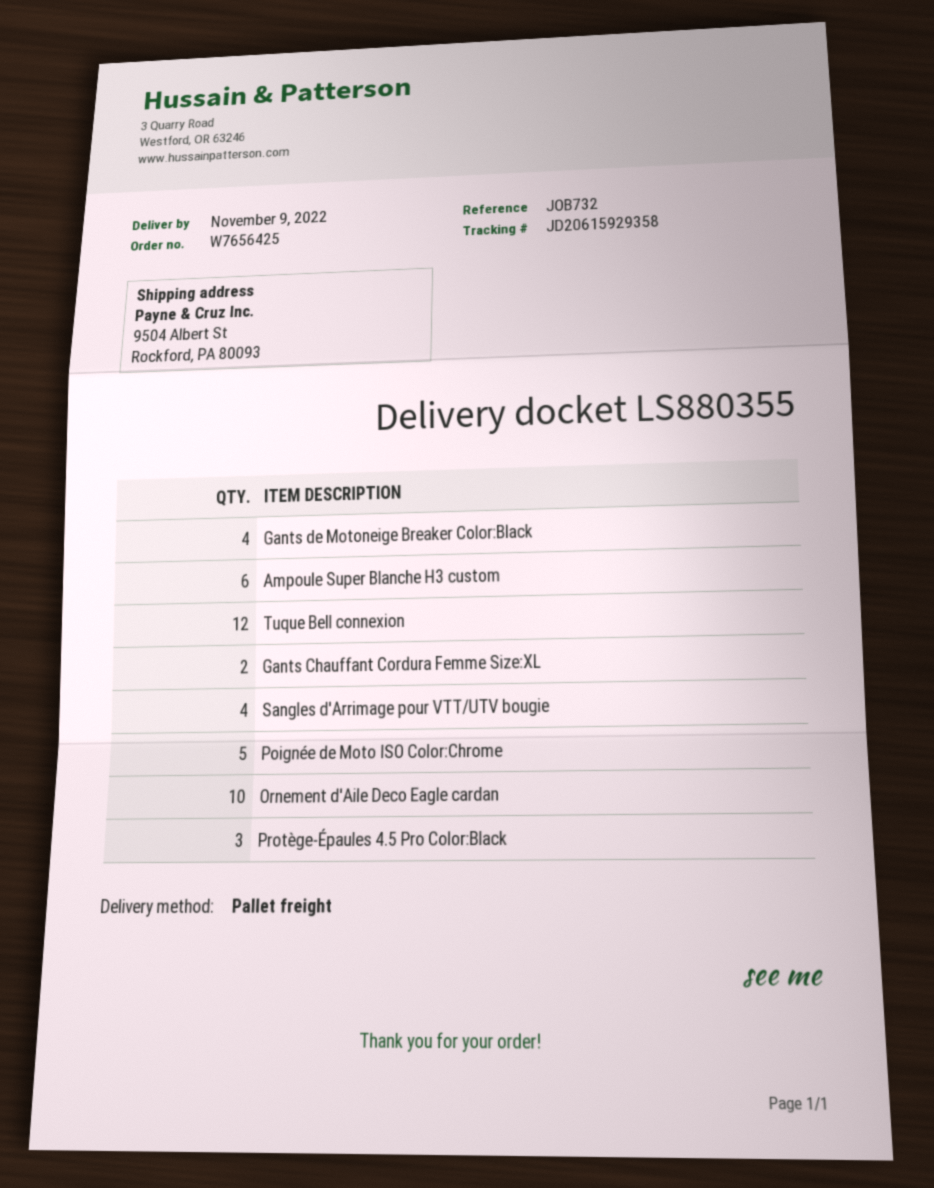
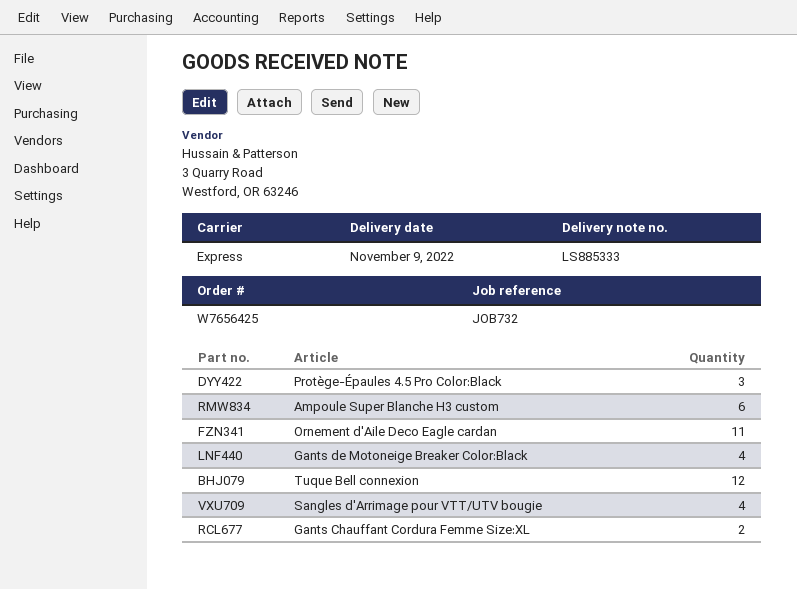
delivery note number: LS880355 -> LS885333
shipping method: pallet freight -> express
Poignée de Moto ISO Color:Chrome: 5 -> none
Ornement d'Aile Deco Eagle cardan: 10 -> 11

